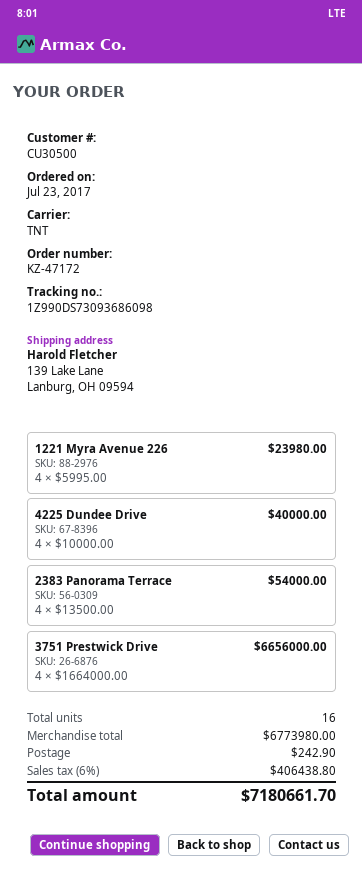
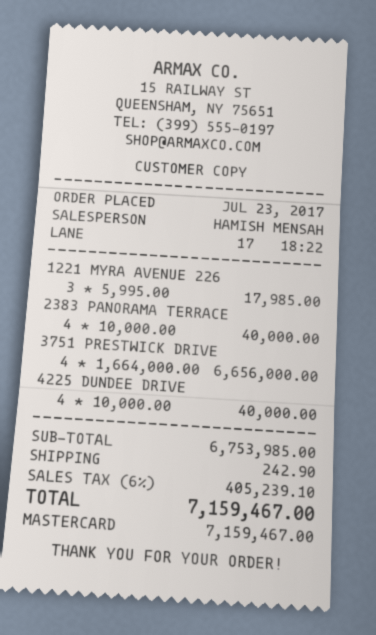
1221 Myra Avenue 226: 4 x 5995.00 = 23980.00 -> 3 x 5995.00 = 17985.00
2383 Panorama Terrace: 4 x 13500.00 = 54000.00 -> 4 x 10000.00 = 40000.00
subtotal: 6773980.00 -> 6753985.00
tax: 6% = 406438.80 -> 6% = 405239.10
total: 7180661.70 -> 7159467.00

